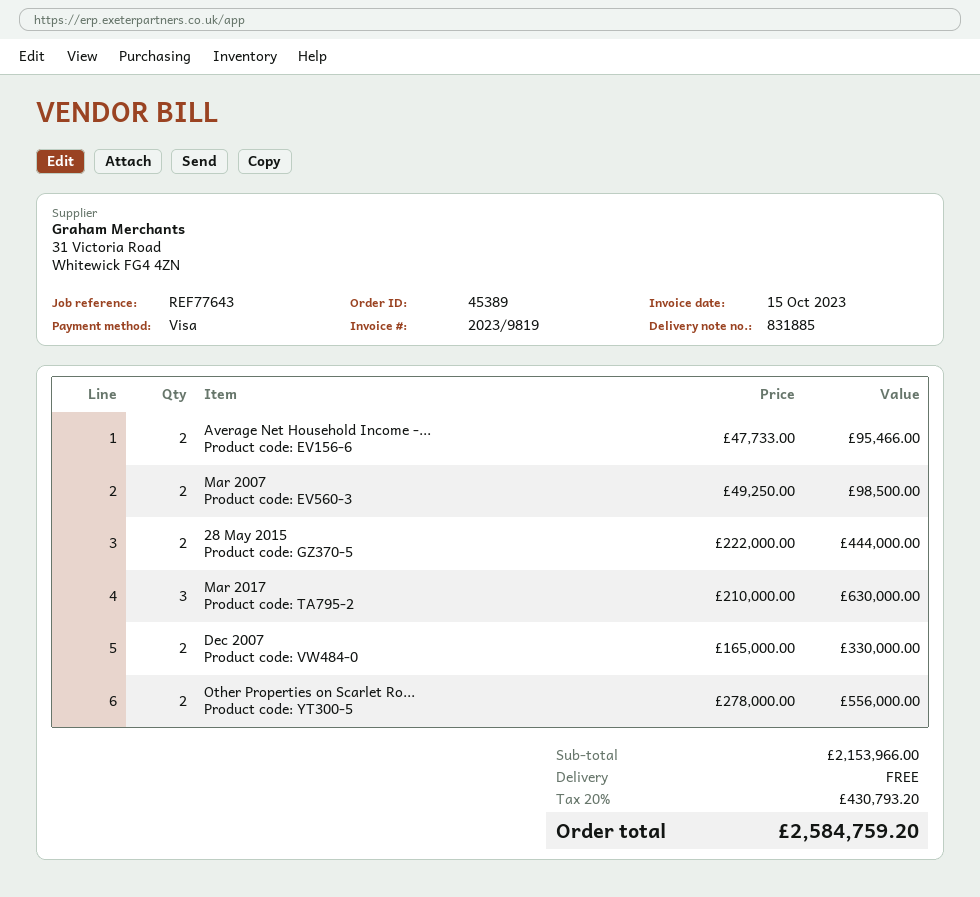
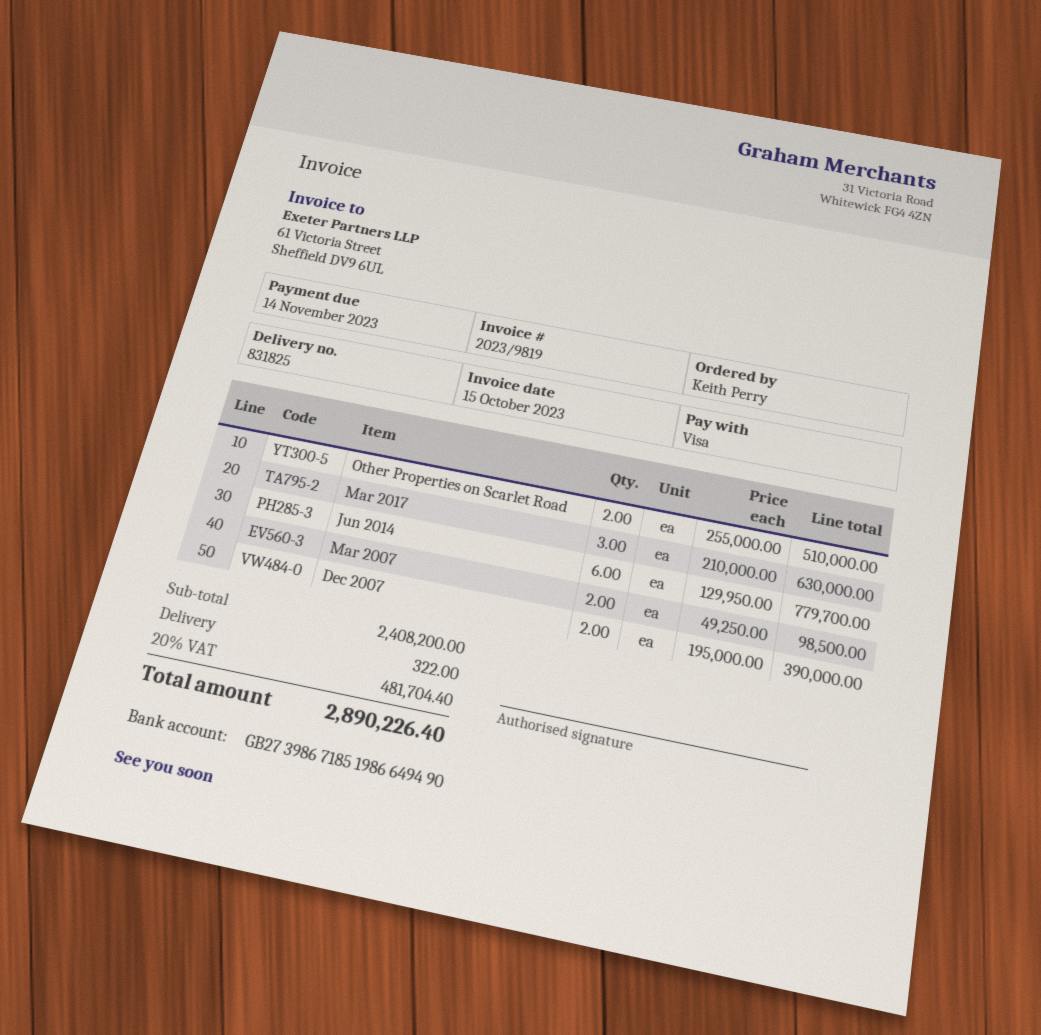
delivery note number: 831885 -> 831825
Average Net Household Income -...: 2 x 47733.00 = 95466.00 -> none
28 May 2015: 2 x 222000.00 = 444000.00 -> none
Dec 2007: 2 x 165000.00 = 330000.00 -> 2 x 195000.00 = 390000.00
Other Properties on Scarlet Ro...: 2 x 278000.00 = 556000.00 -> 2 x 255000.00 = 510000.00
Jun 2014: none -> 6 x 129950.00 = 779700.00
subtotal: 2153966.00 -> 2408200.00
shipping: 0.00 -> 322.00
tax: 20% = 430793.20 -> 20% = 481704.40
total: 2584759.20 -> 2890226.40

